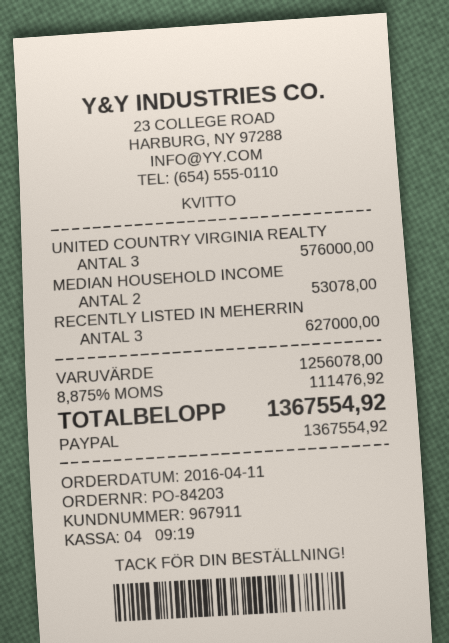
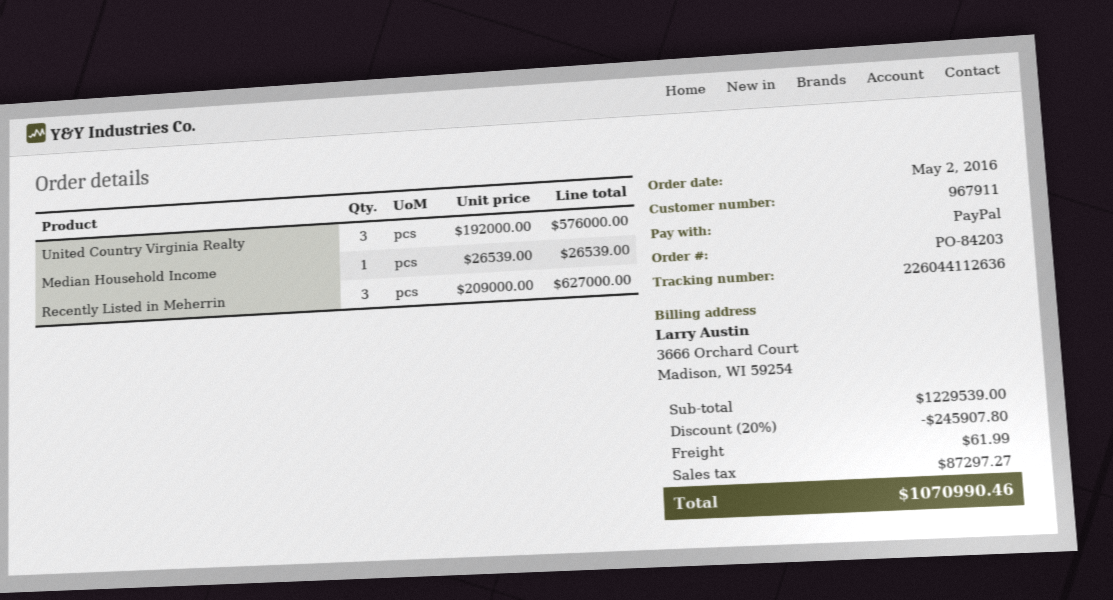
order date: 2016-04-11 -> 2016-05-02
MEDIAN HOUSEHOLD INCOME: 2 for 53078.00 -> 1 for 26539.00
subtotal: 1256078.00 -> 1229539.00
discount: none -> 20% = 245907.80
shipping: none -> 61.99
tax: 111476.92 -> 87297.27
total: 1367554.92 -> 1070990.46

